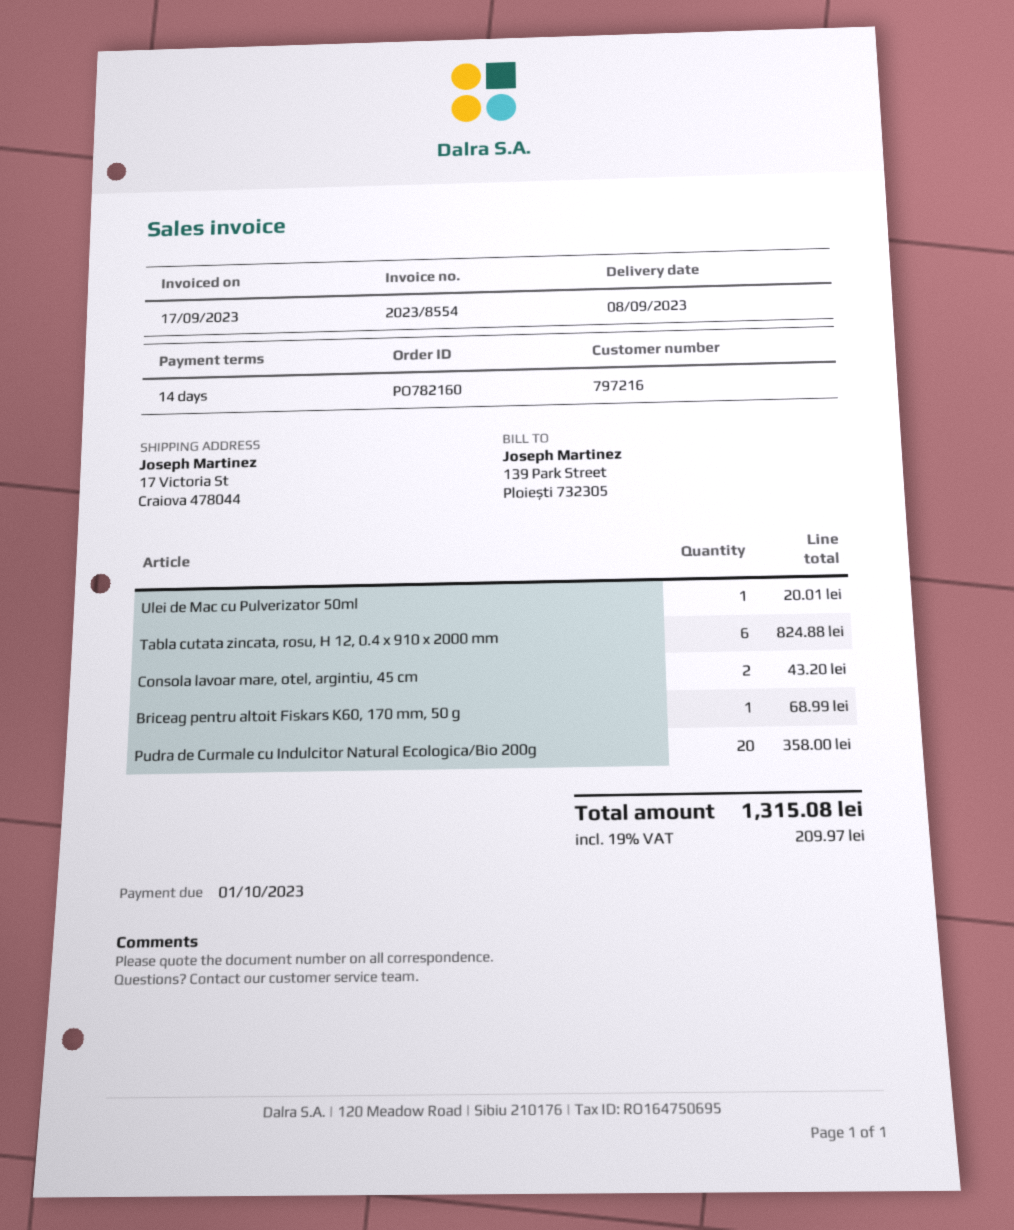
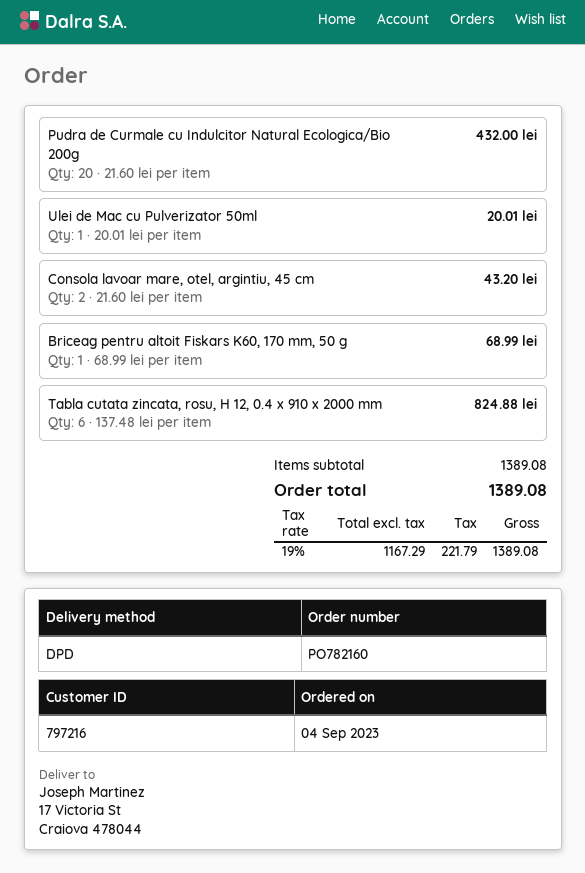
Pudra de Curmale cu Indulcitor Natural Ecologica/Bio 200g: 20 for 358.00 -> 20 for 432.00
tax: 19% = 209.97 -> 19% = 221.79
total: 1315.08 -> 1389.08

